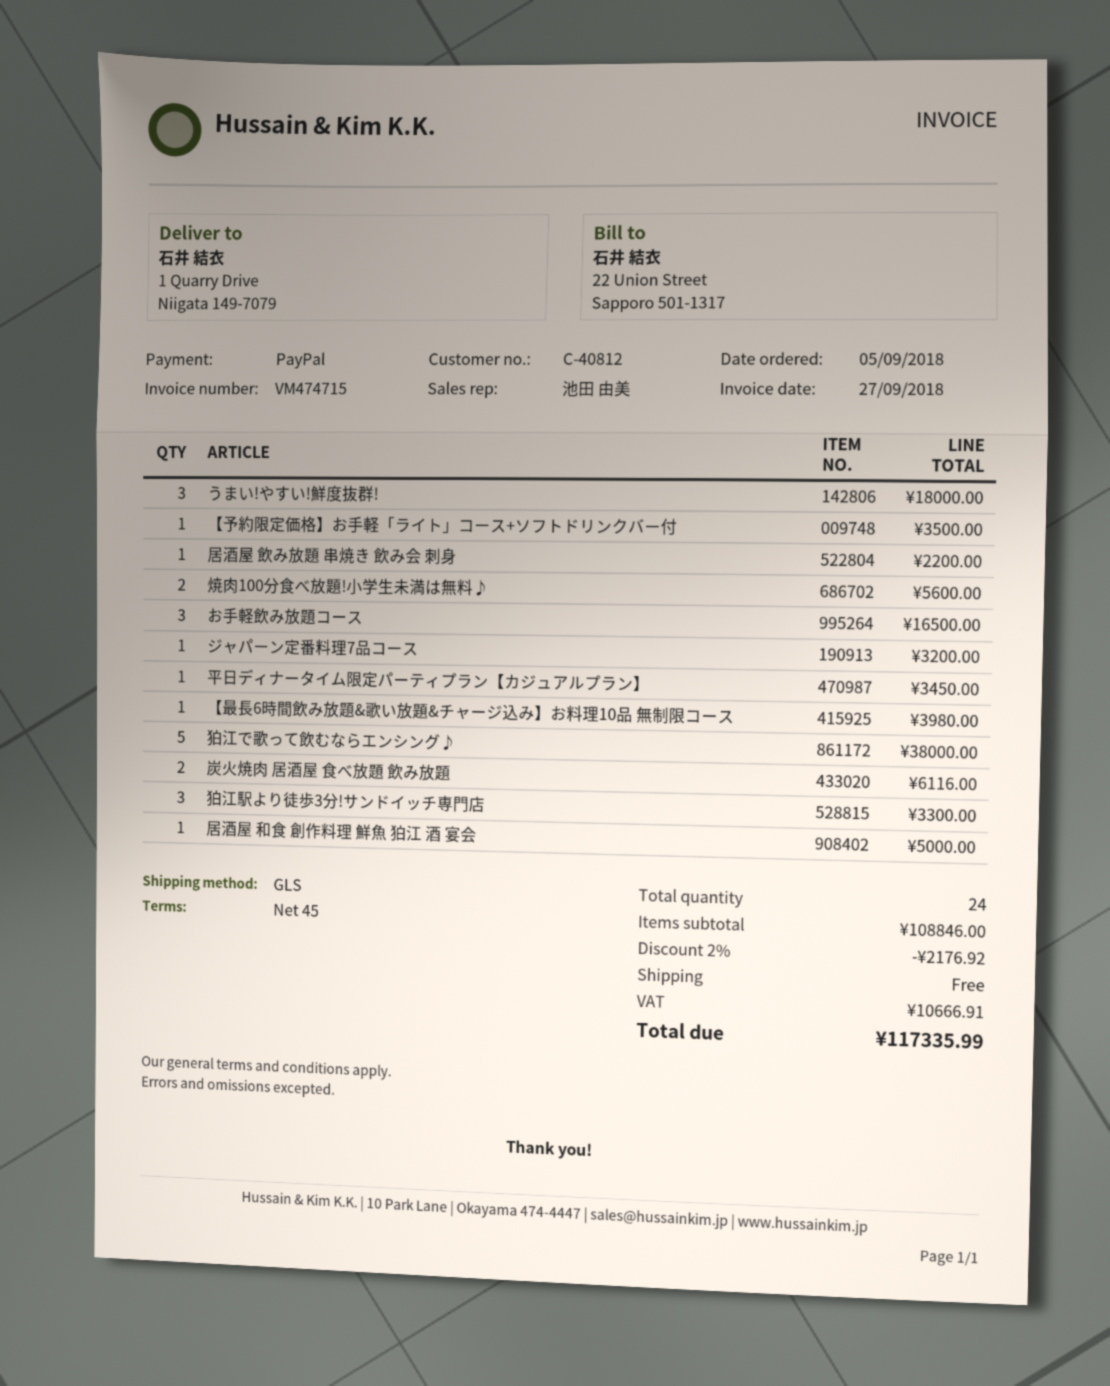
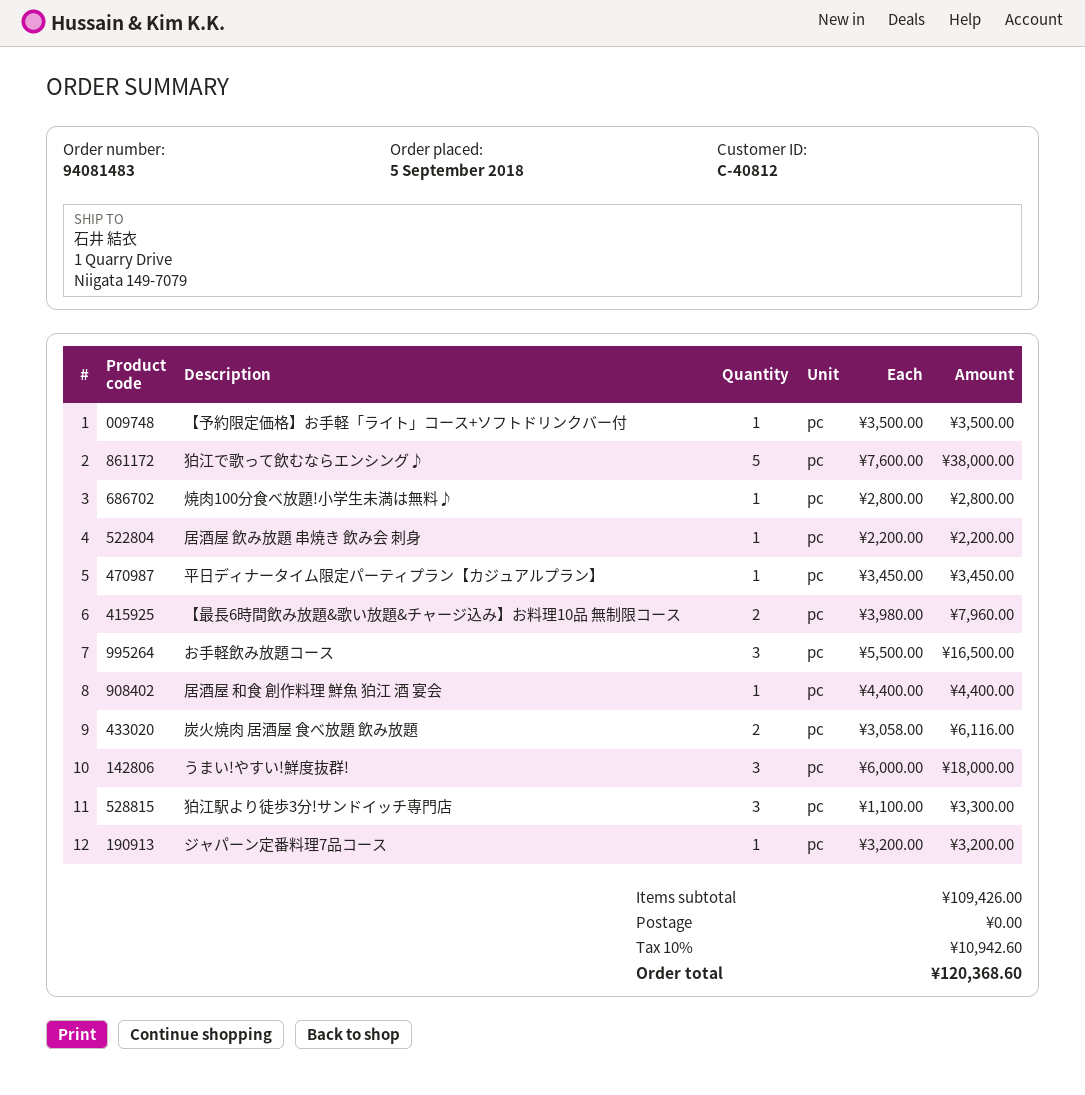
焼肉100分食べ放題!小学生未満は無料♪: 2 for 5600.00 -> 1 for 2800.00
【最長6時間飲み放題&歌い放題&チャージ込み】お料理10品 無制限コース: 1 for 3980.00 -> 2 for 7960.00
居酒屋 和食 創作料理 鮮魚 狛江 酒 宴会: 1 for 5000.00 -> 1 for 4400.00
subtotal: 108846.00 -> 109426.00
discount: 2% = 2176.92 -> none
tax: 10666.91 -> 10942.60
total: 117335.99 -> 120368.60

